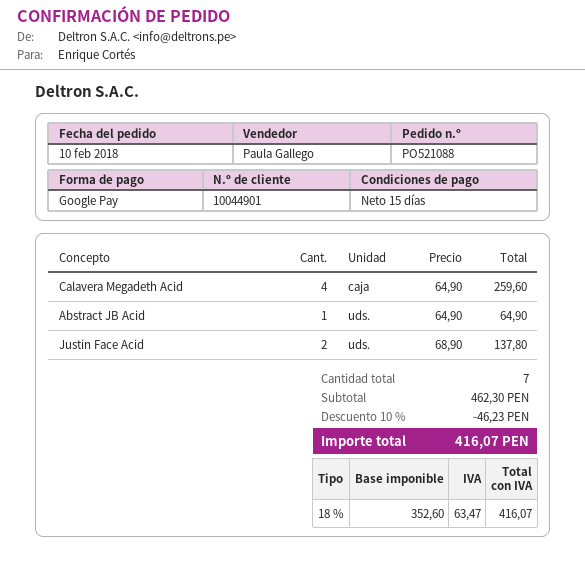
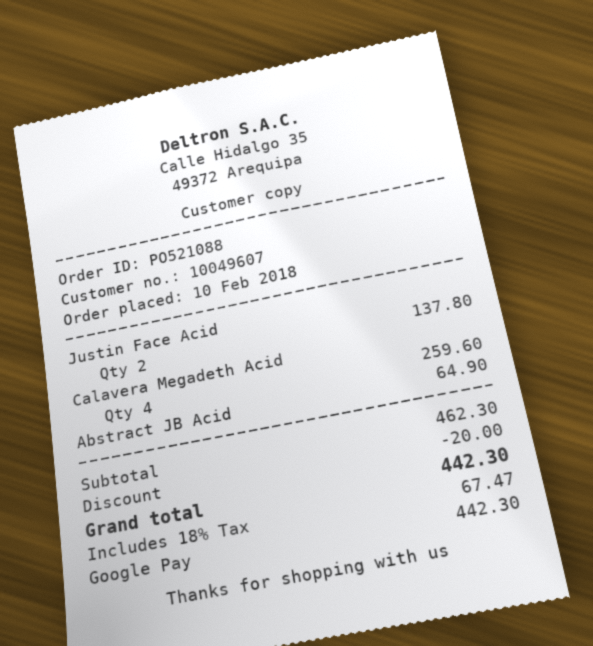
customer number: 10044901 -> 10049607
discount: 46.23 -> 20.00
tax: 18% = 63.47 -> 18% = 67.47
total: 416.07 -> 442.30

